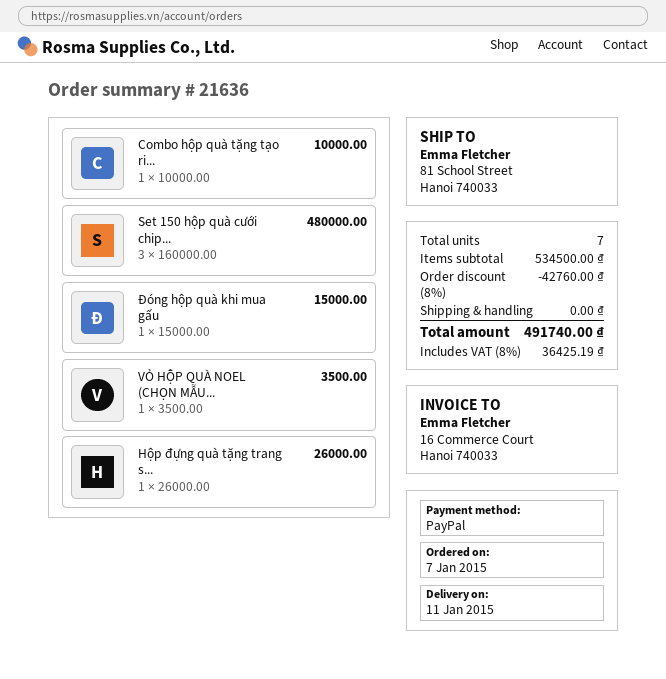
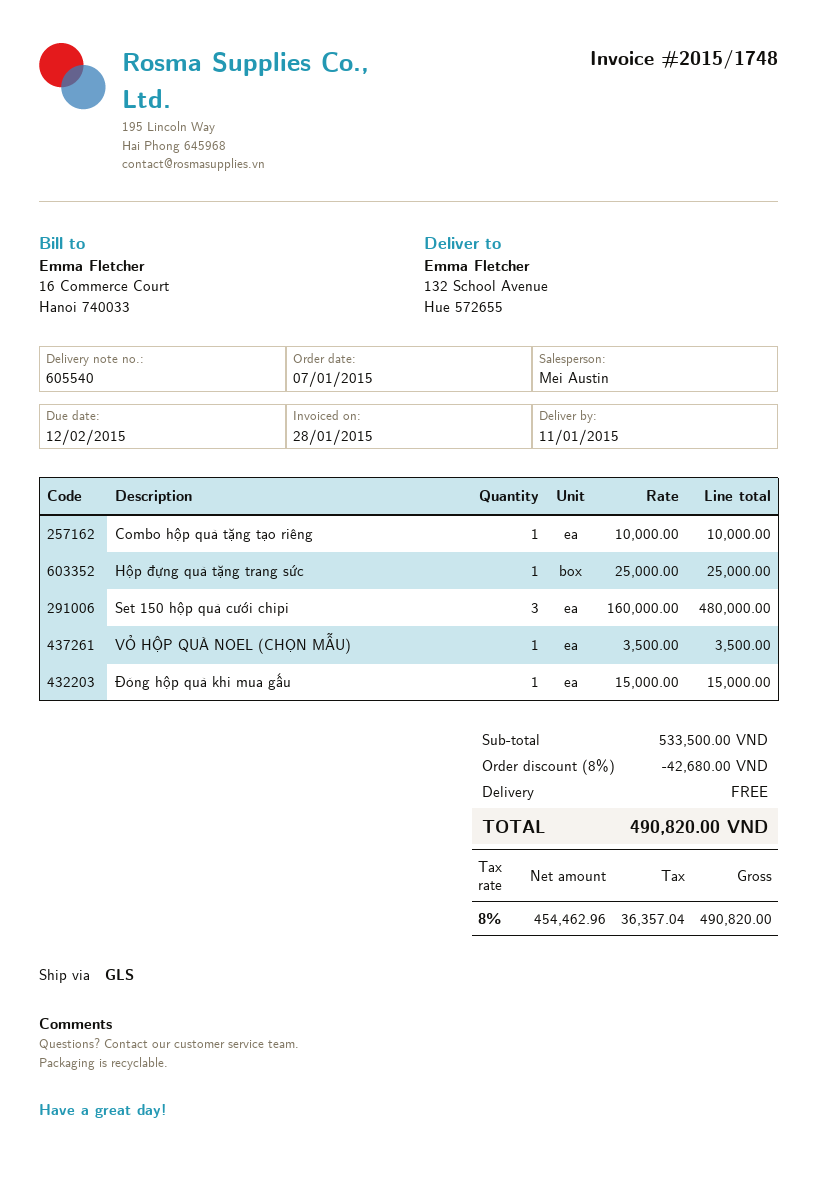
ship to: 81 School Street, Hanoi 740033 -> 132 School Avenue, Hue 572655
Hộp đựng quà tặng trang s...: 1 x 26000.00 = 26000.00 -> 1 x 25000.00 = 25000.00
subtotal: 534500.00 -> 533500.00
discount: 8% = 42760.00 -> 8% = 42680.00
tax: 8% = 36425.19 -> 8% = 36357.04
total: 491740.00 -> 490820.00

